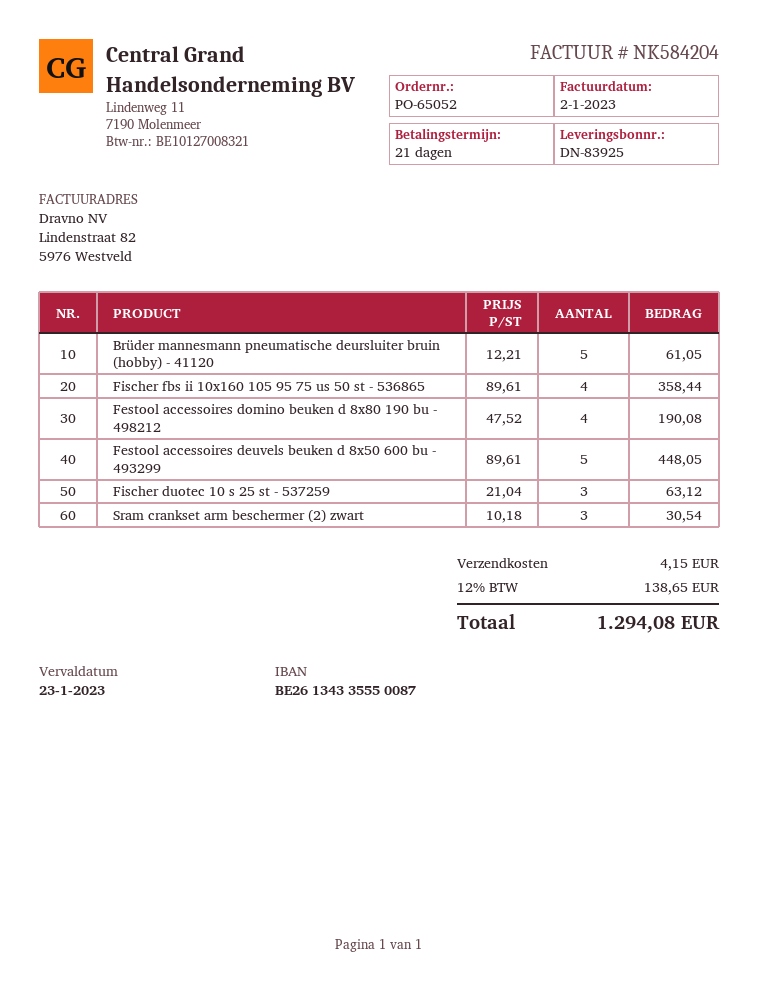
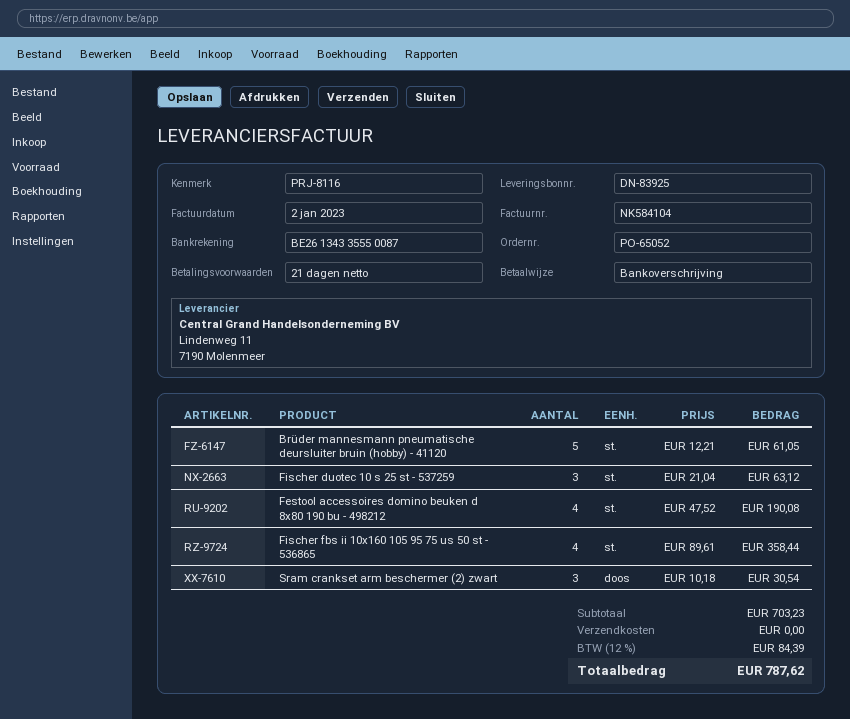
invoice number: NK584204 -> NK584104
Festool accessoires deuvels beuken d 8x50 600 bu - 493299: 5 x 89.61 = 448.05 -> none
shipping: 4.15 -> 0.00
tax: 12% = 138.65 -> 12% = 84.39
total: 1294.08 -> 787.62

